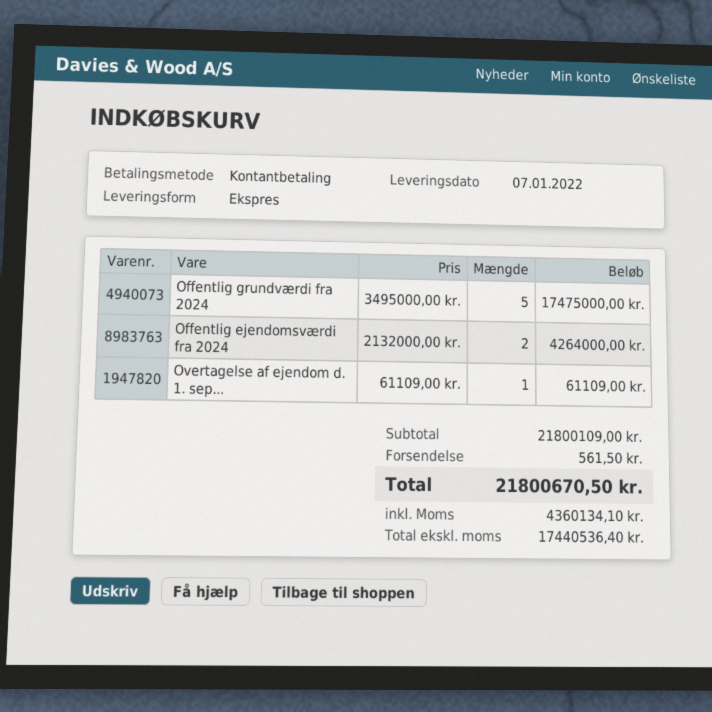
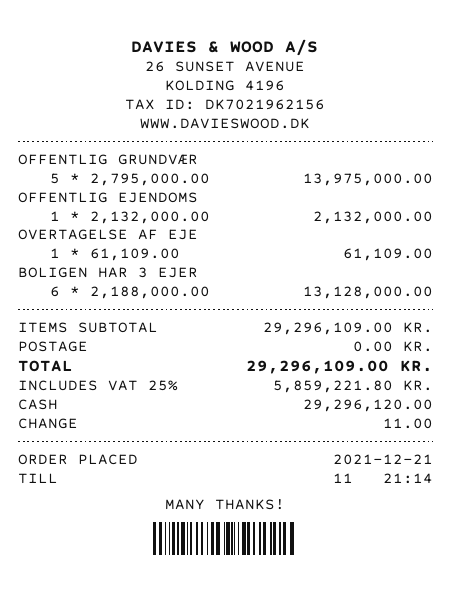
Offentlig grundværdi fra 2024: 5 x 3495000.00 = 17475000.00 -> 5 x 2795000.00 = 13975000.00
Offentlig ejendomsværdi fra 2024: 2 x 2132000.00 = 4264000.00 -> 1 x 2132000.00 = 2132000.00
BOLIGEN HAR 3 EJER: none -> 6 x 2188000.00 = 13128000.00
subtotal: 21800109.00 -> 29296109.00
shipping: 561.50 -> 0.00
tax: 4360134.10 -> 5859221.80
total: 21800670.50 -> 29296109.00

